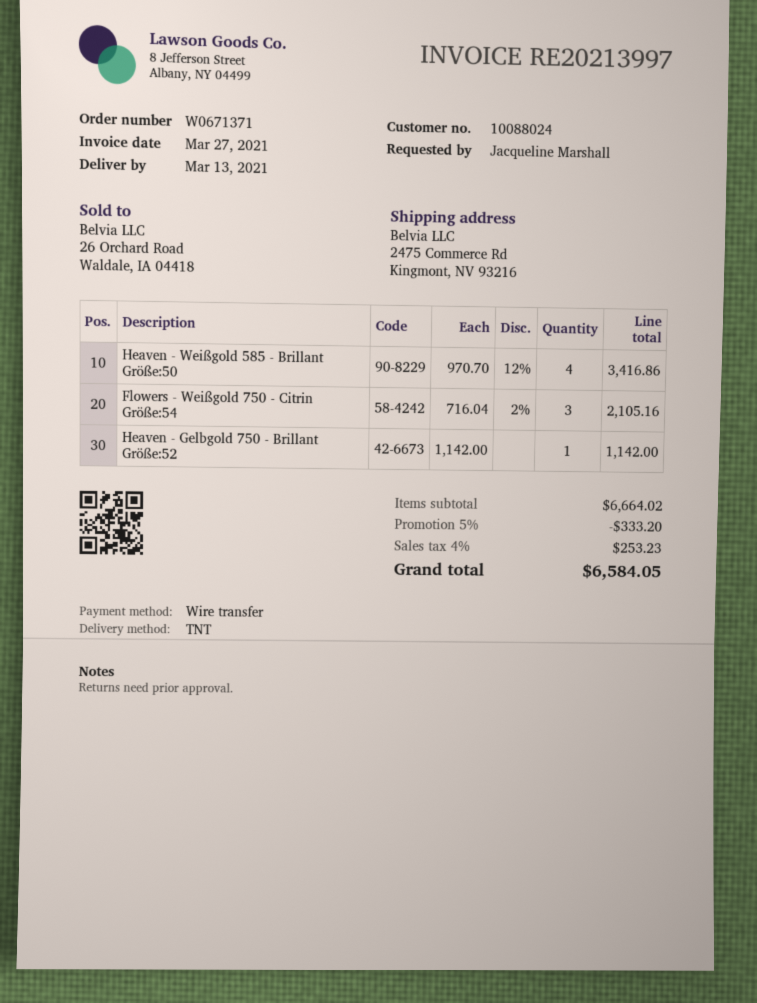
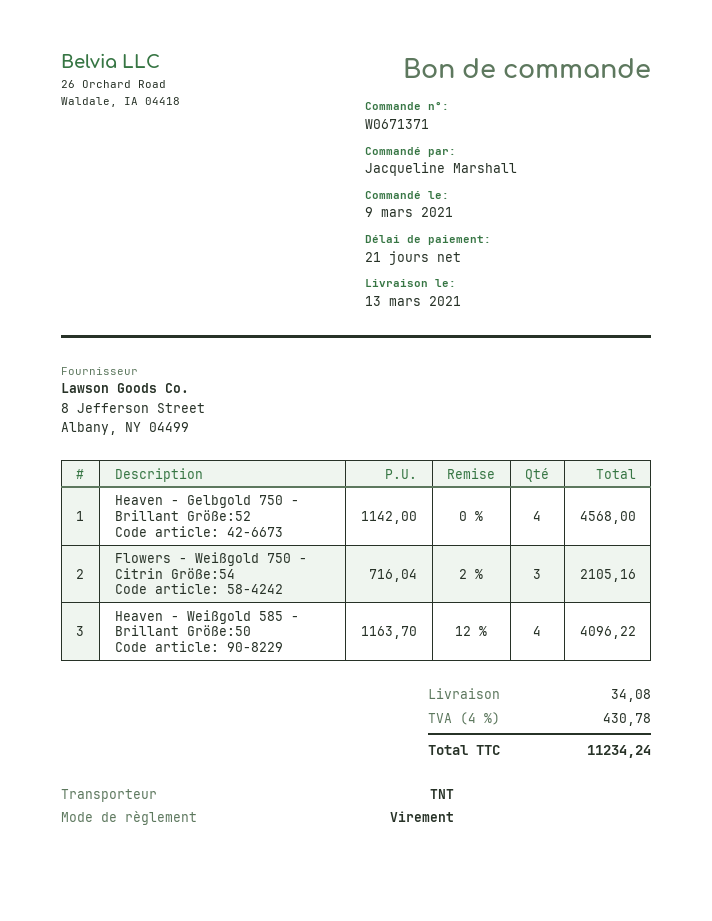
Heaven - Weißgold 585 - Brillant Größe:50: 4 x 970.70 - 12% = 3416.86 -> 4 x 1163.70 - 12% = 4096.22
Heaven - Gelbgold 750 - Brillant Größe:52: 1 x 1142.00 = 1142.00 -> 4 x 1142.00 = 4568.00
discount: 5% = 333.20 -> none
shipping: none -> 34.08
tax: 4% = 253.23 -> 4% = 430.78
total: 6584.05 -> 11234.24

